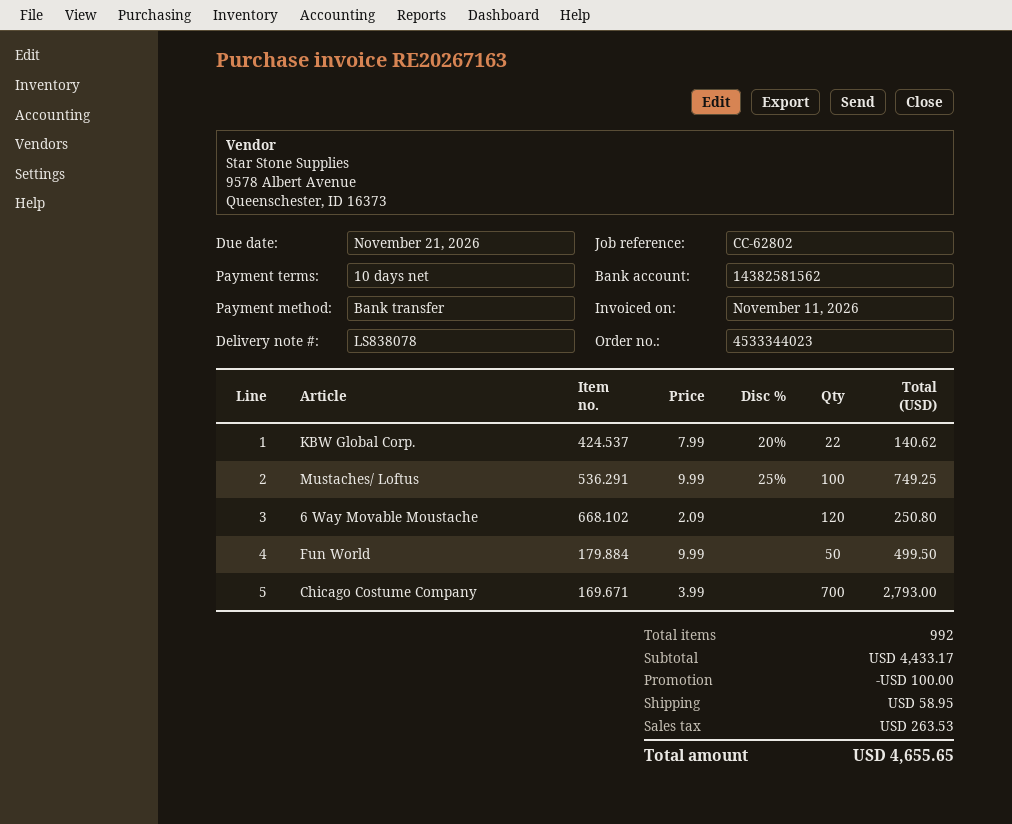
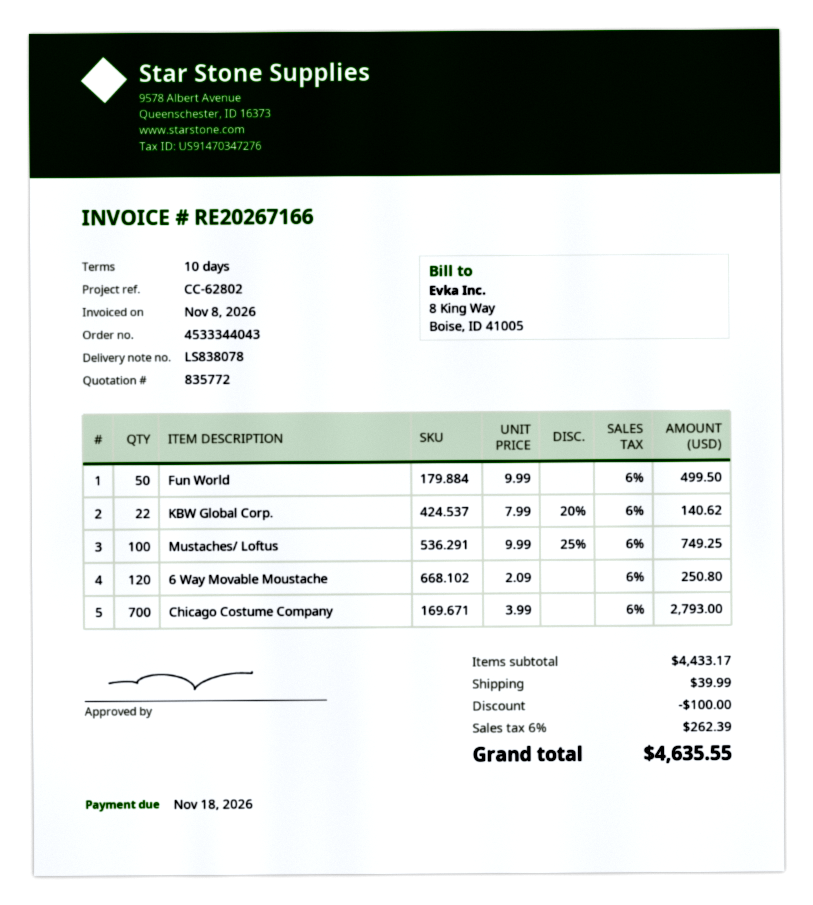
order number: 4533344023 -> 4533344043
invoice number: RE20267163 -> RE20267166
invoice date: 2026-11-11 -> 2026-11-08
due date: 2026-11-21 -> 2026-11-18
shipping: 58.95 -> 39.99
tax: 263.53 -> 262.39
total: 4655.65 -> 4635.55

